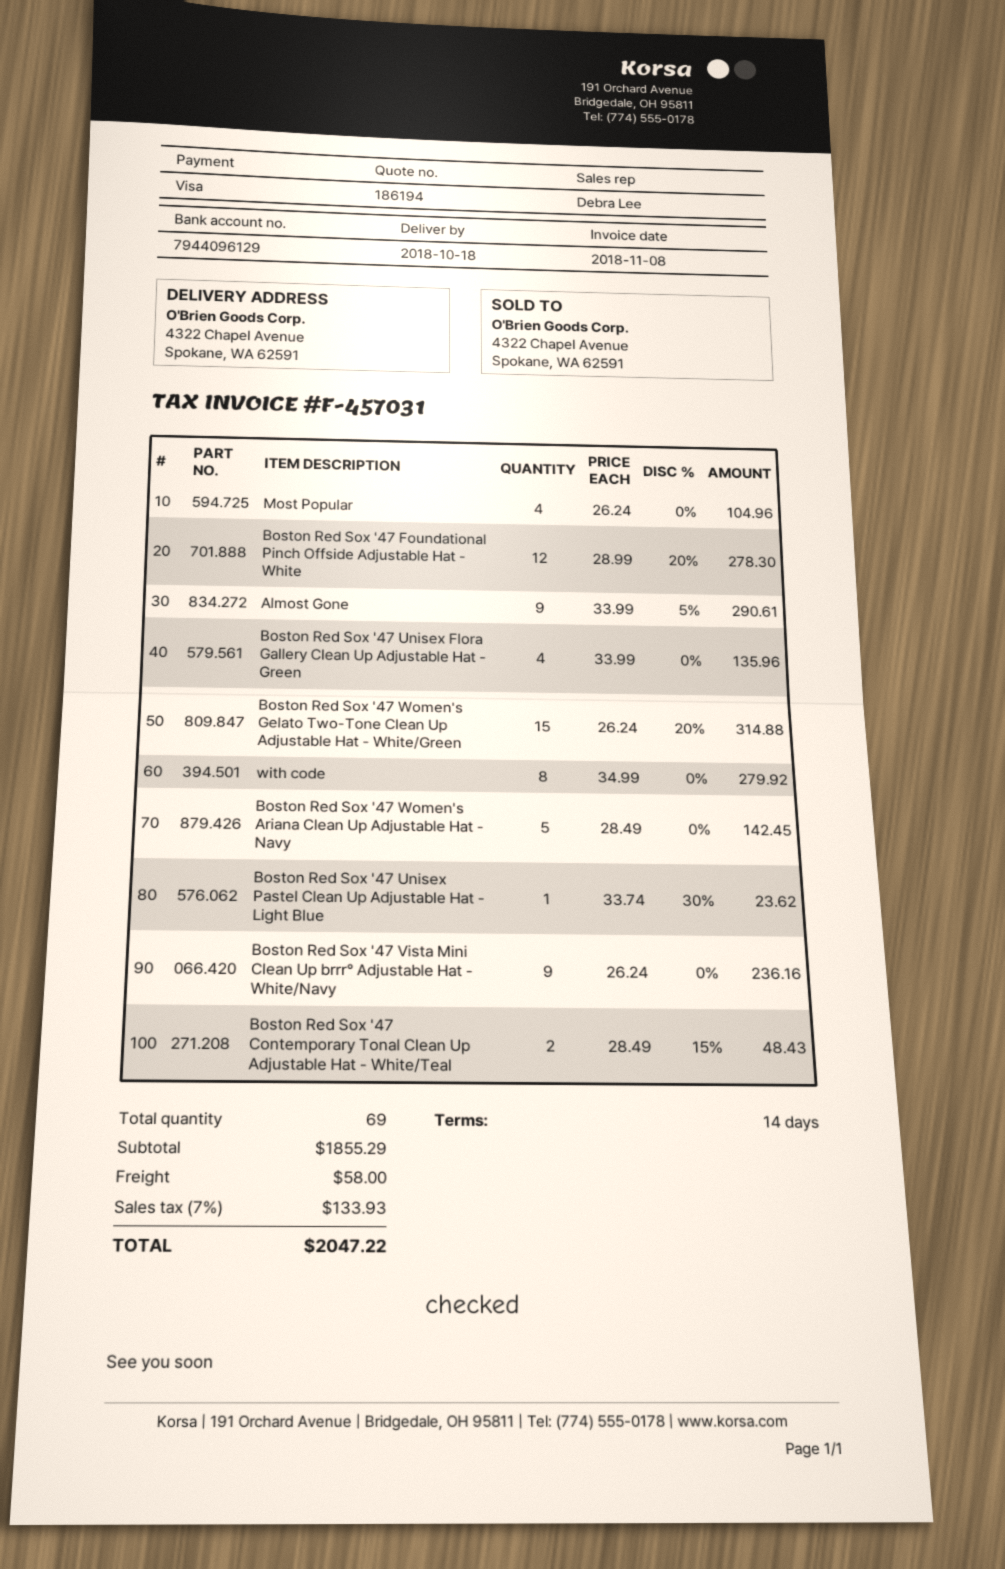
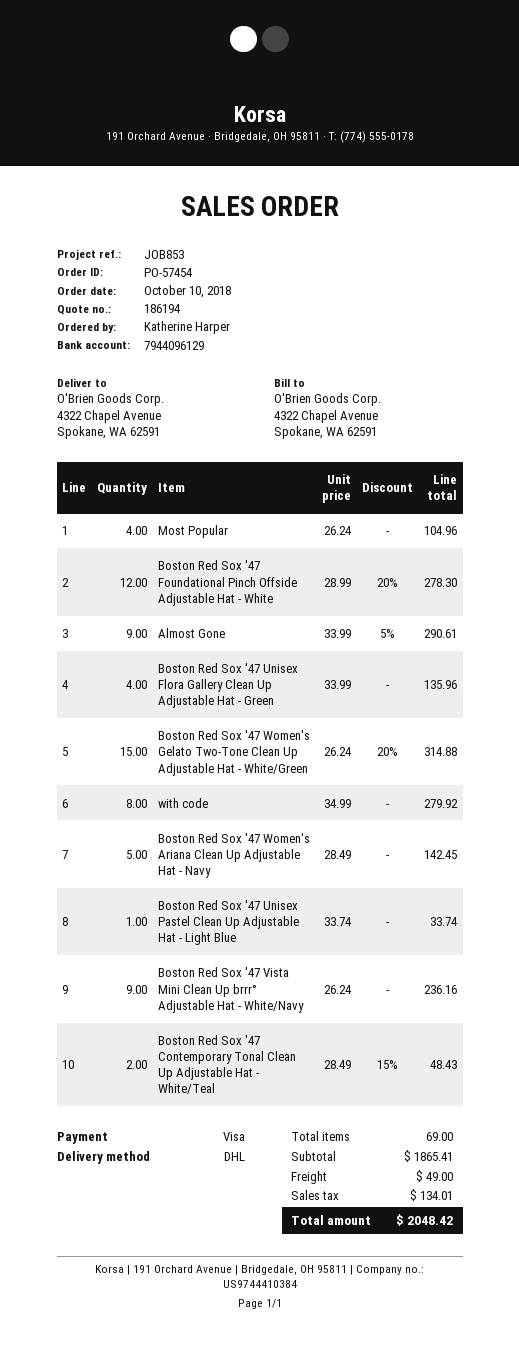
Boston Red Sox '47 Unisex Pastel Clean Up Adjustable Hat - Light Blue: 1 x 33.74 - 30% = 23.62 -> 1 x 33.74 = 33.74
subtotal: 1855.29 -> 1865.41
shipping: 58.00 -> 49.00
tax: 133.93 -> 134.01
total: 2047.22 -> 2048.42

